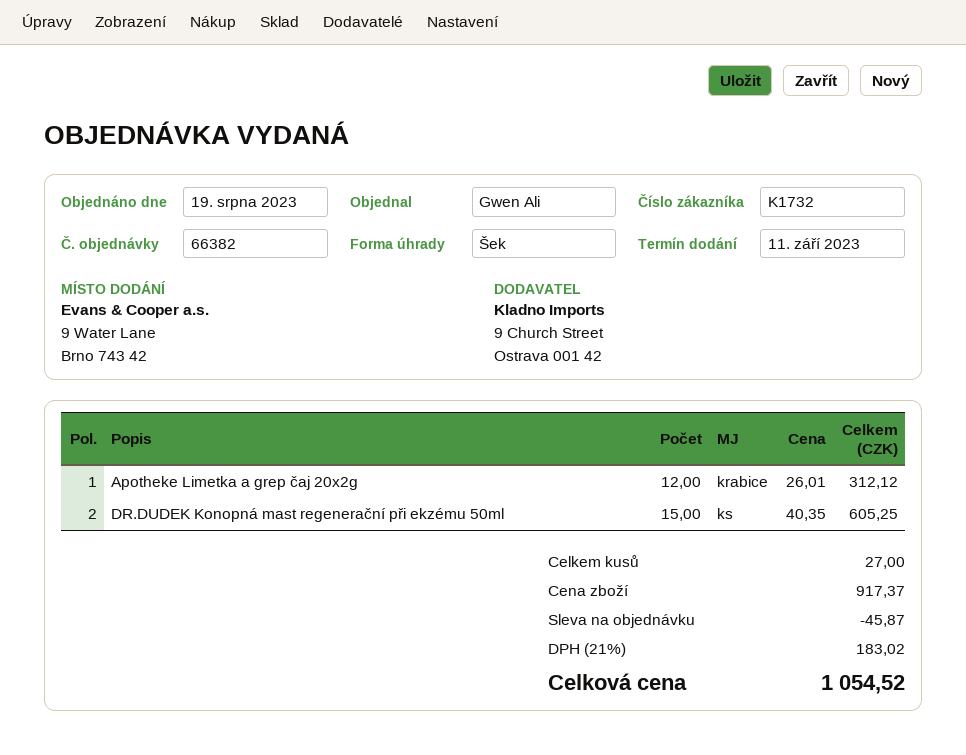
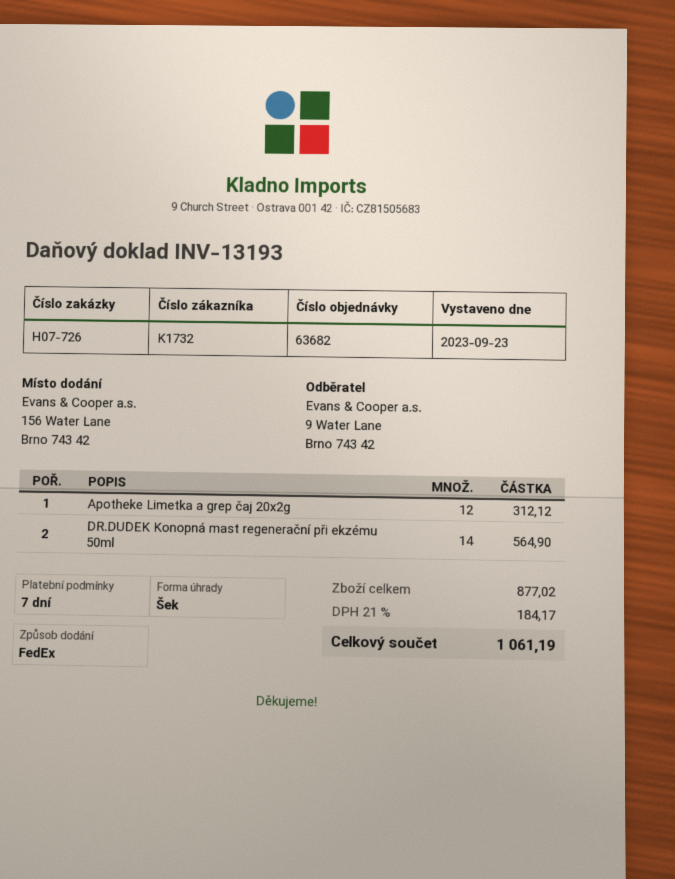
order number: 66382 -> 63682
ship to: 9 Water Lane, Brno 743 42 -> 156 Water Lane, Brno 743 42
DR.DUDEK Konopná mast regenerační při ekzému 50ml: 15 for 605.25 -> 14 for 564.90
subtotal: 917.37 -> 877.02
discount: 45.87 -> none
tax: 21% = 183.02 -> 21% = 184.17
total: 1054.52 -> 1061.19

